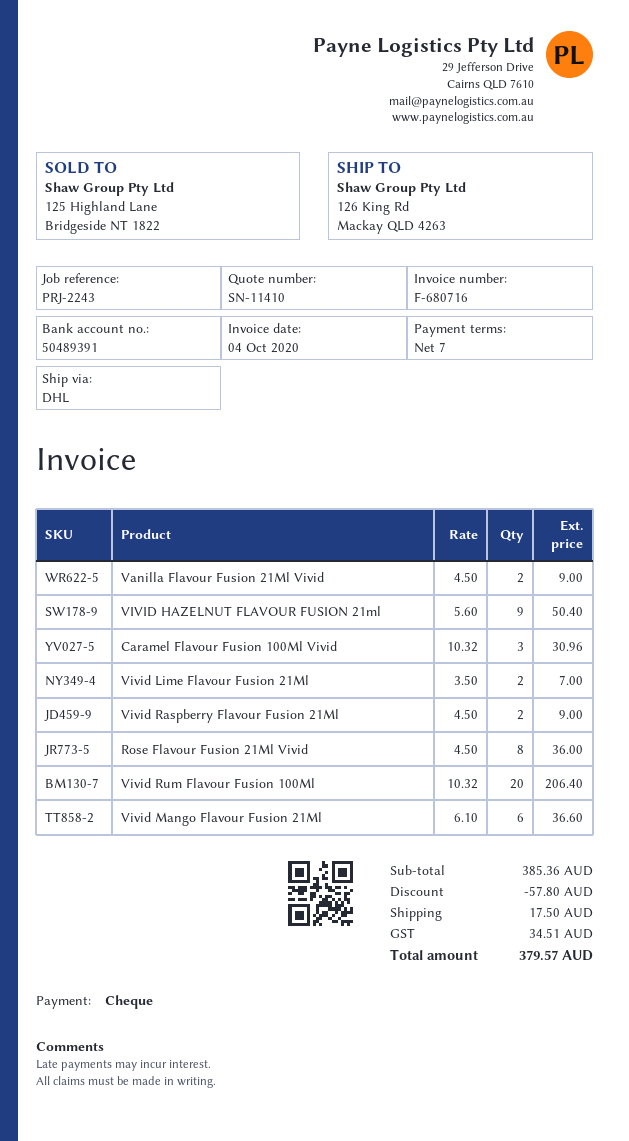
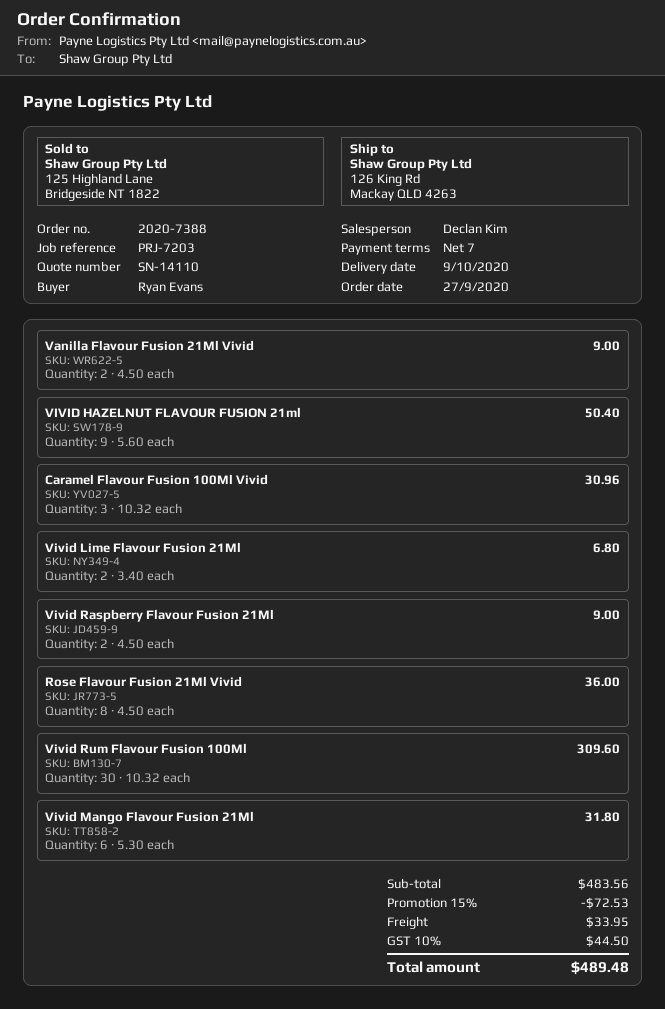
quote number: SN-11410 -> SN-14110
reference: PRJ-2243 -> PRJ-7203
Vivid Lime Flavour Fusion 21Ml: 2 x 3.50 = 7.00 -> 2 x 3.40 = 6.80
Vivid Rum Flavour Fusion 100Ml: 20 x 10.32 = 206.40 -> 30 x 10.32 = 309.60
Vivid Mango Flavour Fusion 21Ml: 6 x 6.10 = 36.60 -> 6 x 5.30 = 31.80
subtotal: 385.36 -> 483.56
discount: 57.80 -> 72.53
shipping: 17.50 -> 33.95
tax: 34.51 -> 44.50
total: 379.57 -> 489.48

